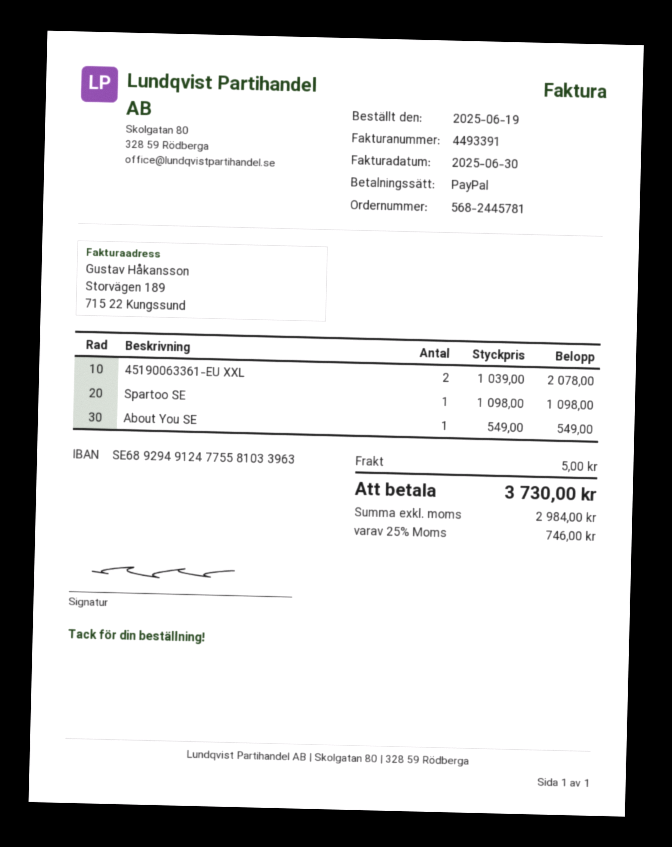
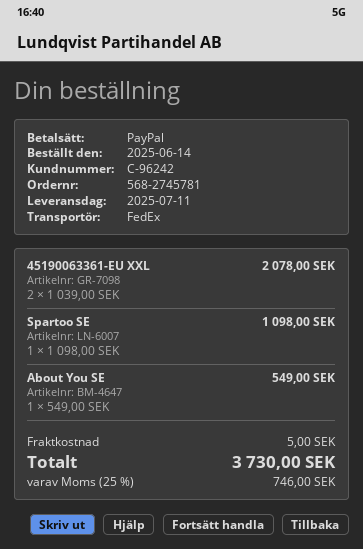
order number: 568-2445781 -> 568-2745781
order date: 2025-06-19 -> 2025-06-14

